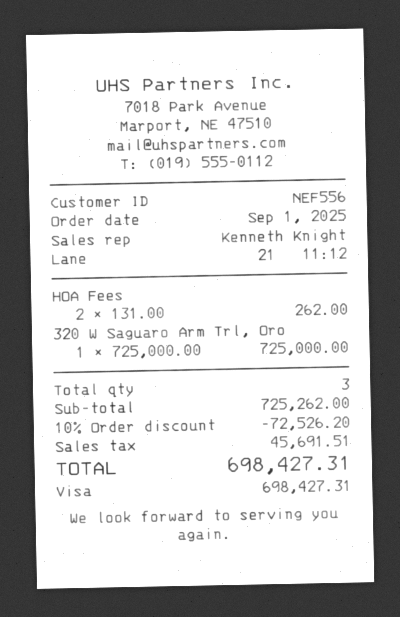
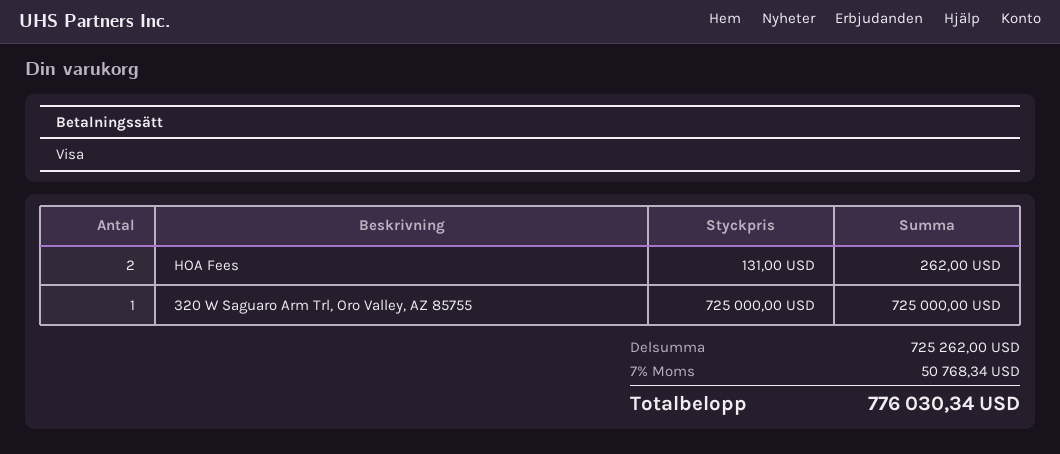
discount: 10% = 72526.20 -> none
tax: 45691.51 -> 50768.34
total: 698427.31 -> 776030.34

